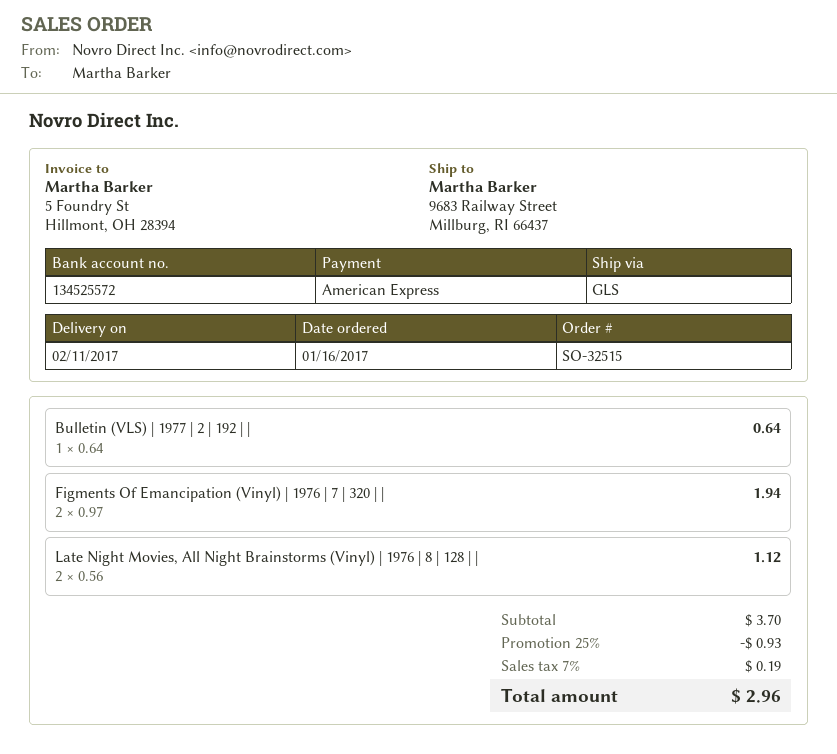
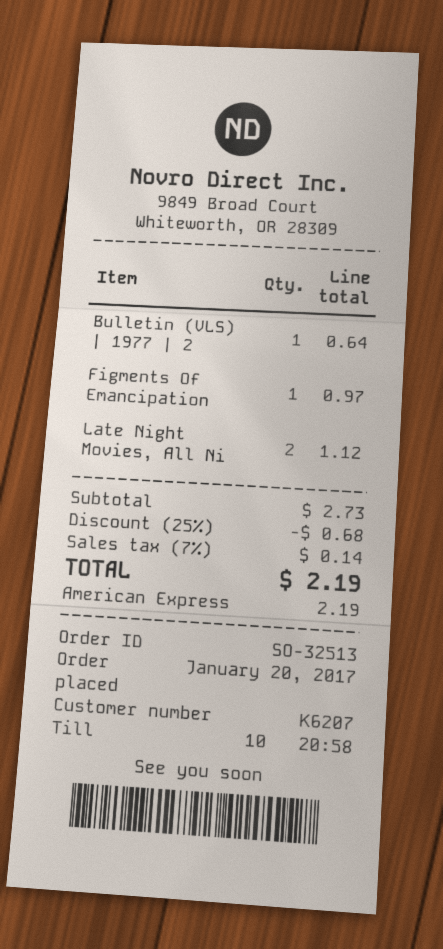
order number: SO-32515 -> SO-32513
order date: 2017-01-16 -> 2017-01-20
Figments Of Emancipation (Vinyl) | 1976 | 7 | 320 | |: 2 for 1.94 -> 1 for 0.97
subtotal: 3.70 -> 2.73
discount: 25% = 0.93 -> 25% = 0.68
tax: 7% = 0.19 -> 7% = 0.14
total: 2.96 -> 2.19

